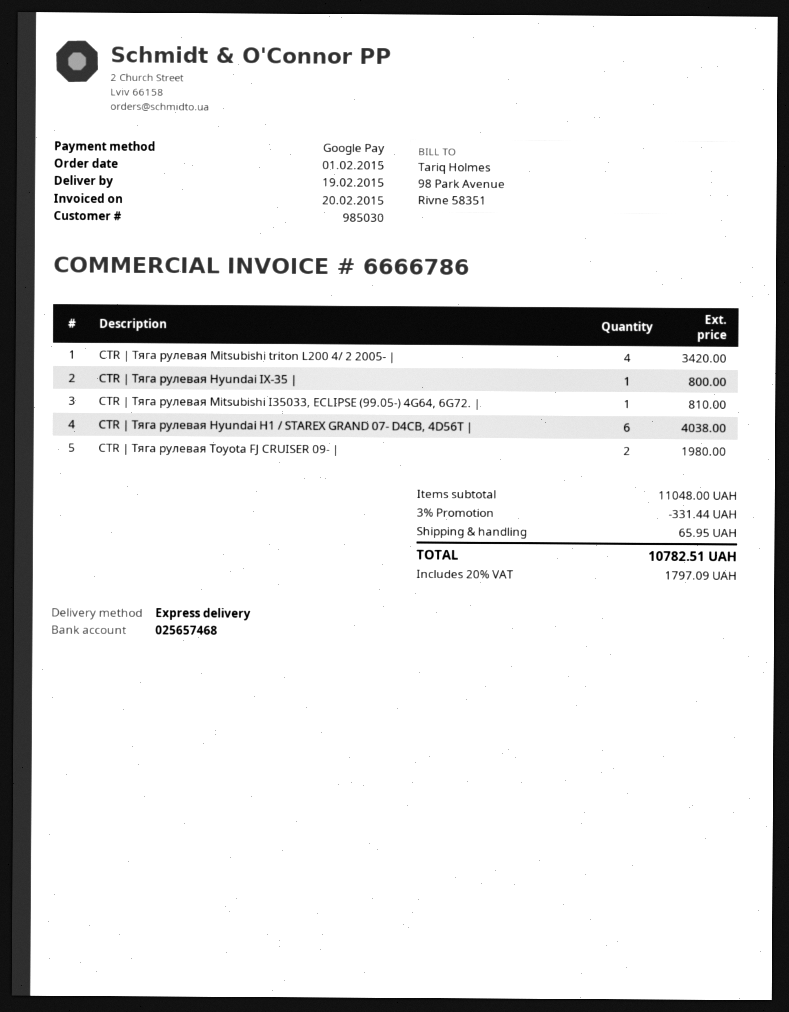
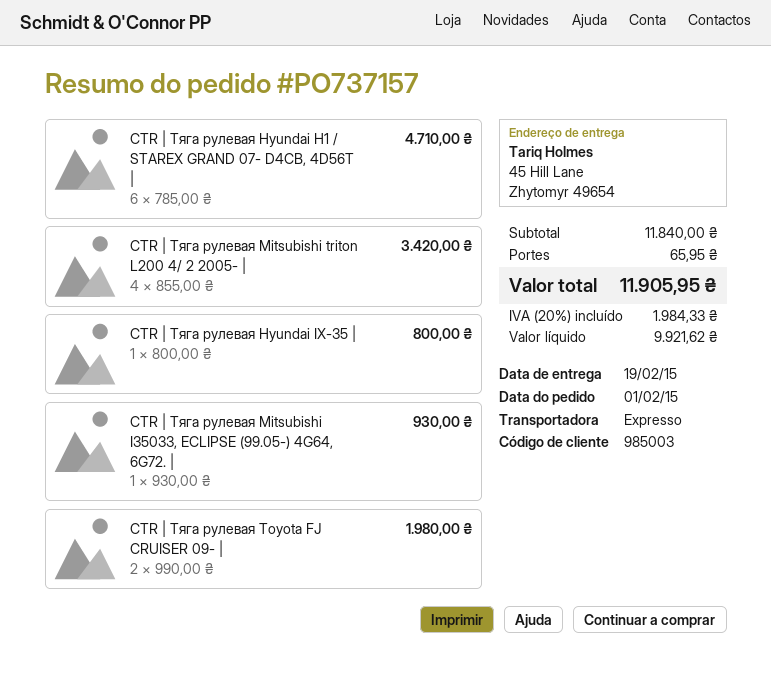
customer number: 985030 -> 985003
CTR | Тяга рулевая Mitsubishi I35033, ECLIPSE (99.05-) 4G64, 6G72. |: 1 for 810.00 -> 1 for 930.00
CTR | Тяга рулевая Hyundai H1 / STAREX GRAND 07- D4CB, 4D56T |: 6 for 4038.00 -> 6 for 4710.00
subtotal: 11048.00 -> 11840.00
discount: 3% = 331.44 -> none
tax: 20% = 1797.09 -> 20% = 1984.33
total: 10782.51 -> 11905.95

